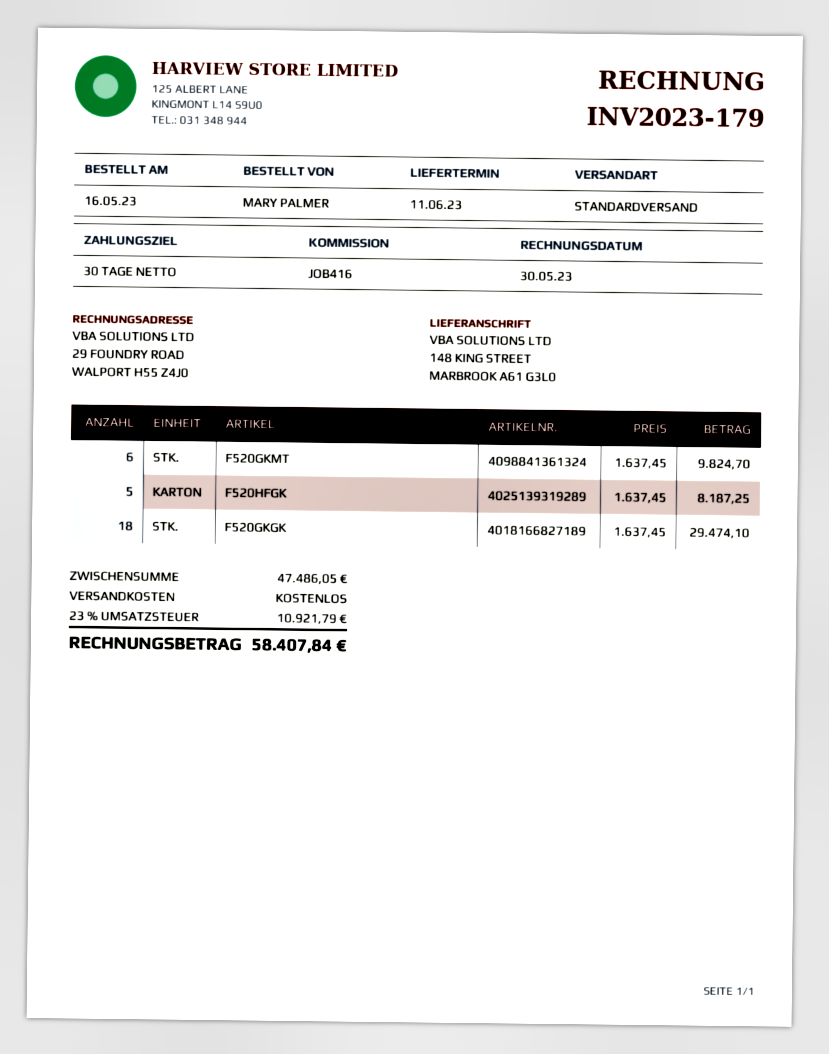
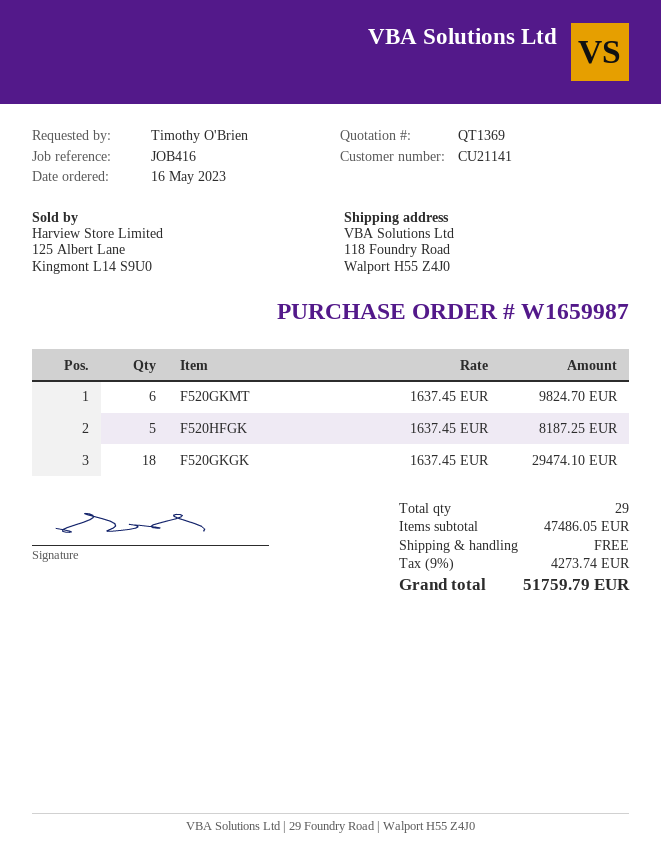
ordered by: MARY PALMER -> Timothy O'Brien
ship to: 148 KING STREET, MARBROOK A61 G3L0 -> 118 Foundry Road, Walport H55 Z4J0
tax: 23% = 10921.79 -> 9% = 4273.74
total: 58407.84 -> 51759.79

